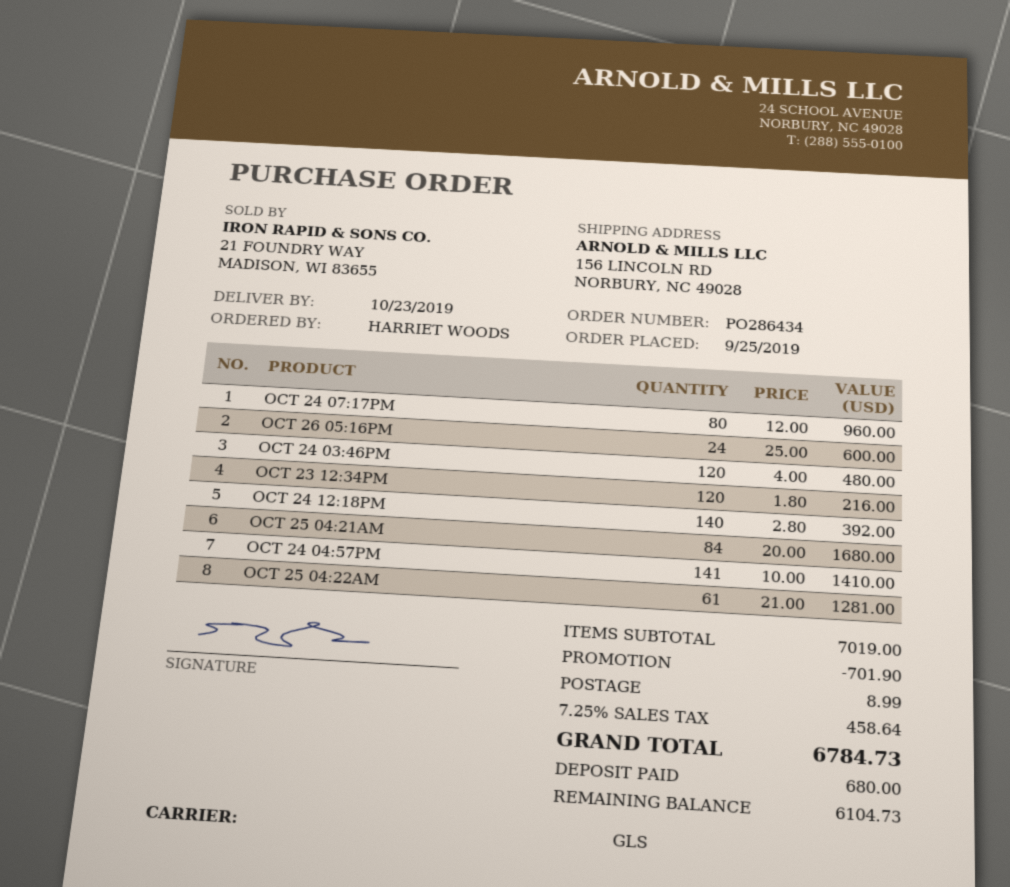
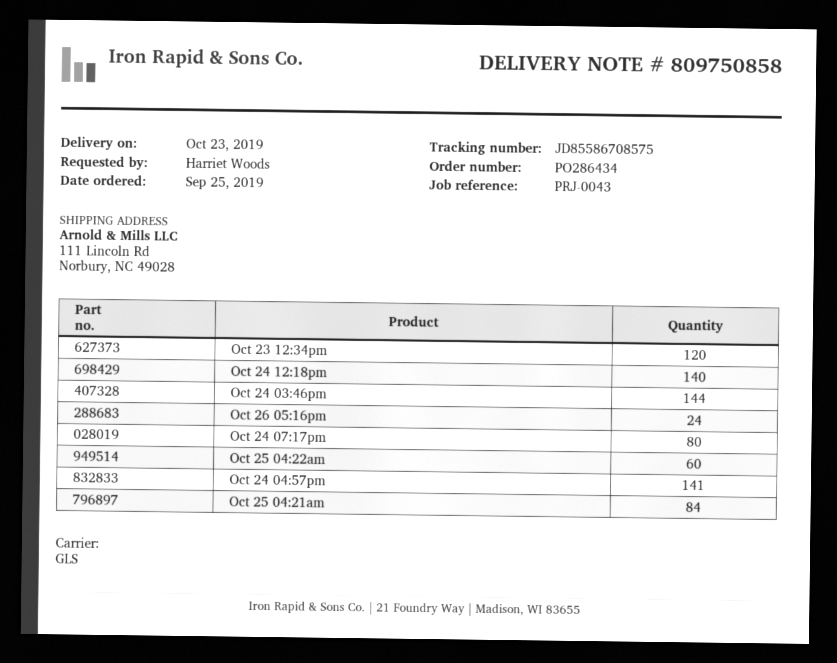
ship to: 156 LINCOLN RD, NORBURY, NC 49028 -> 111 Lincoln Rd, Norbury, NC 49028
OCT 24 03:46PM: 120 -> 144
OCT 25 04:22AM: 61 -> 60

